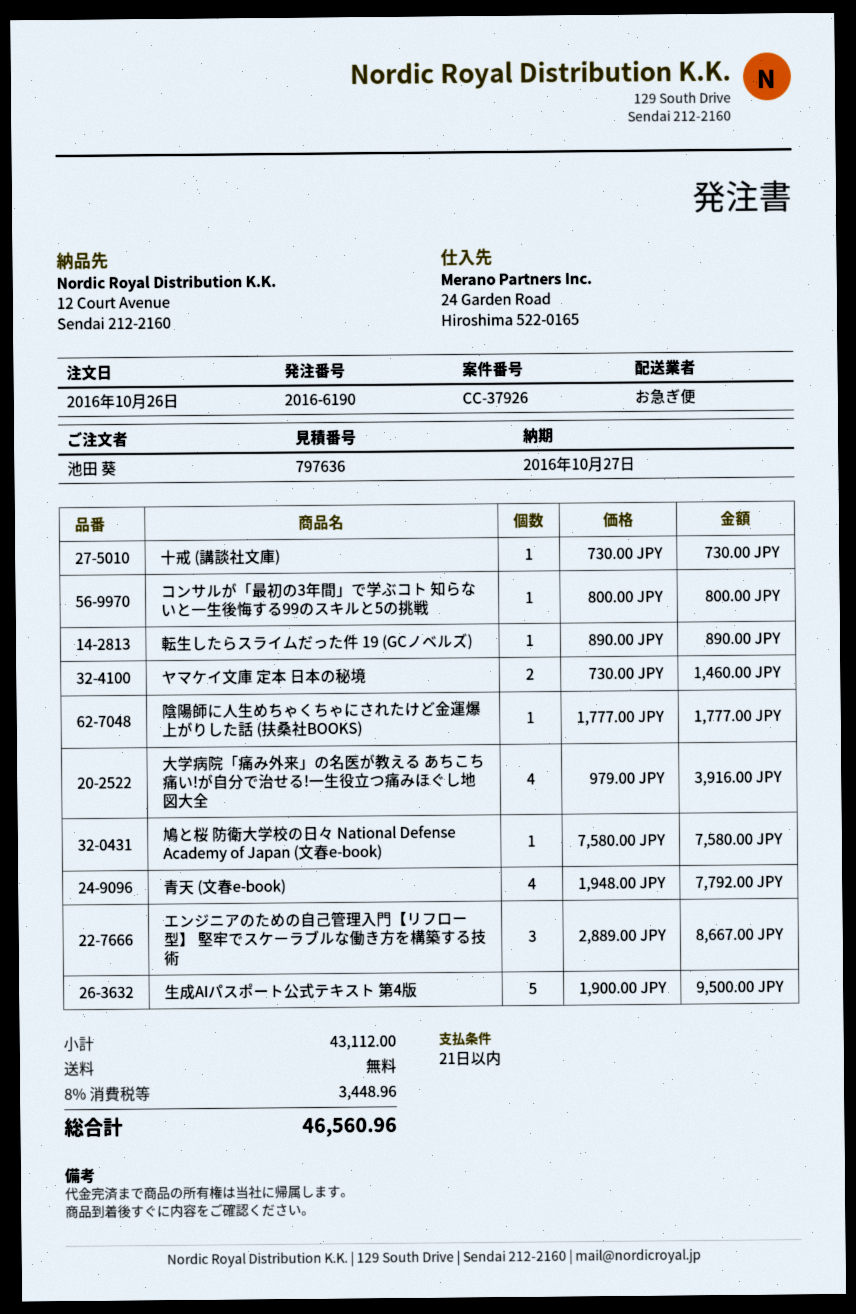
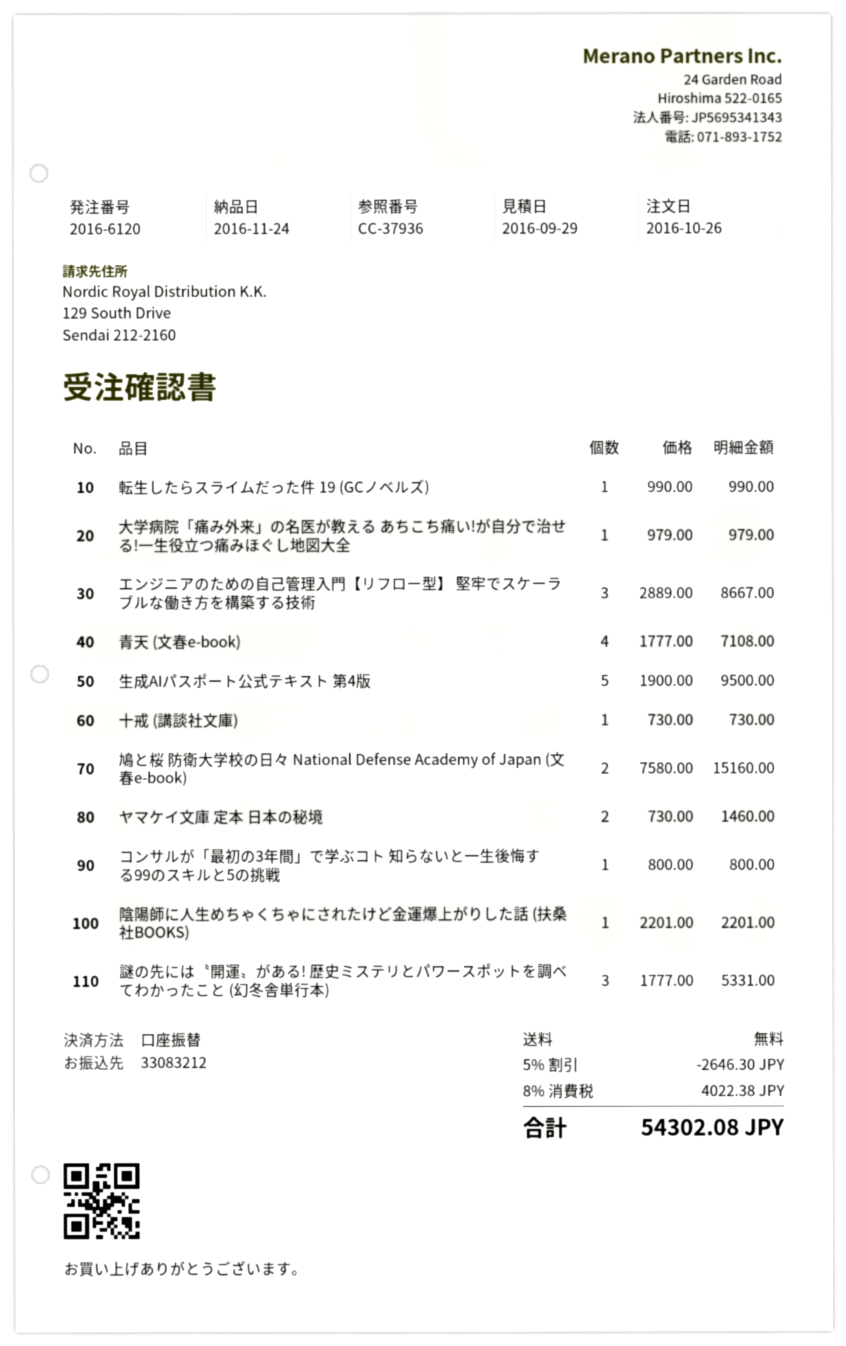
order number: 2016-6190 -> 2016-6120
delivery date: 2016-10-27 -> 2016-11-24
reference: CC-37926 -> CC-37936
転生したらスライムだった件 19 (GCノベルズ): 1 x 890.00 = 890.00 -> 1 x 990.00 = 990.00
陰陽師に人生めちゃくちゃにされたけど金運爆上がりした話 (扶桑社BOOKS): 1 x 1777.00 = 1777.00 -> 1 x 2201.00 = 2201.00
大学病院「痛み外来」の名医が教える あちこち痛い!が自分で治せる!一生役立つ痛みほぐし地図大全: 4 x 979.00 = 3916.00 -> 1 x 979.00 = 979.00
鳩と桜 防衛大学校の日々 National Defense Academy of Japan (文春e-book): 1 x 7580.00 = 7580.00 -> 2 x 7580.00 = 15160.00
青天 (文春e-book): 4 x 1948.00 = 7792.00 -> 4 x 1777.00 = 7108.00
謎の先には〝開運〟がある! 歴史ミステリとパワースポットを調べてわかったこと (幻冬舎単行本): none -> 3 x 1777.00 = 5331.00
discount: none -> 5% = 2646.30
tax: 8% = 3448.96 -> 8% = 4022.38
total: 46560.96 -> 54302.08

